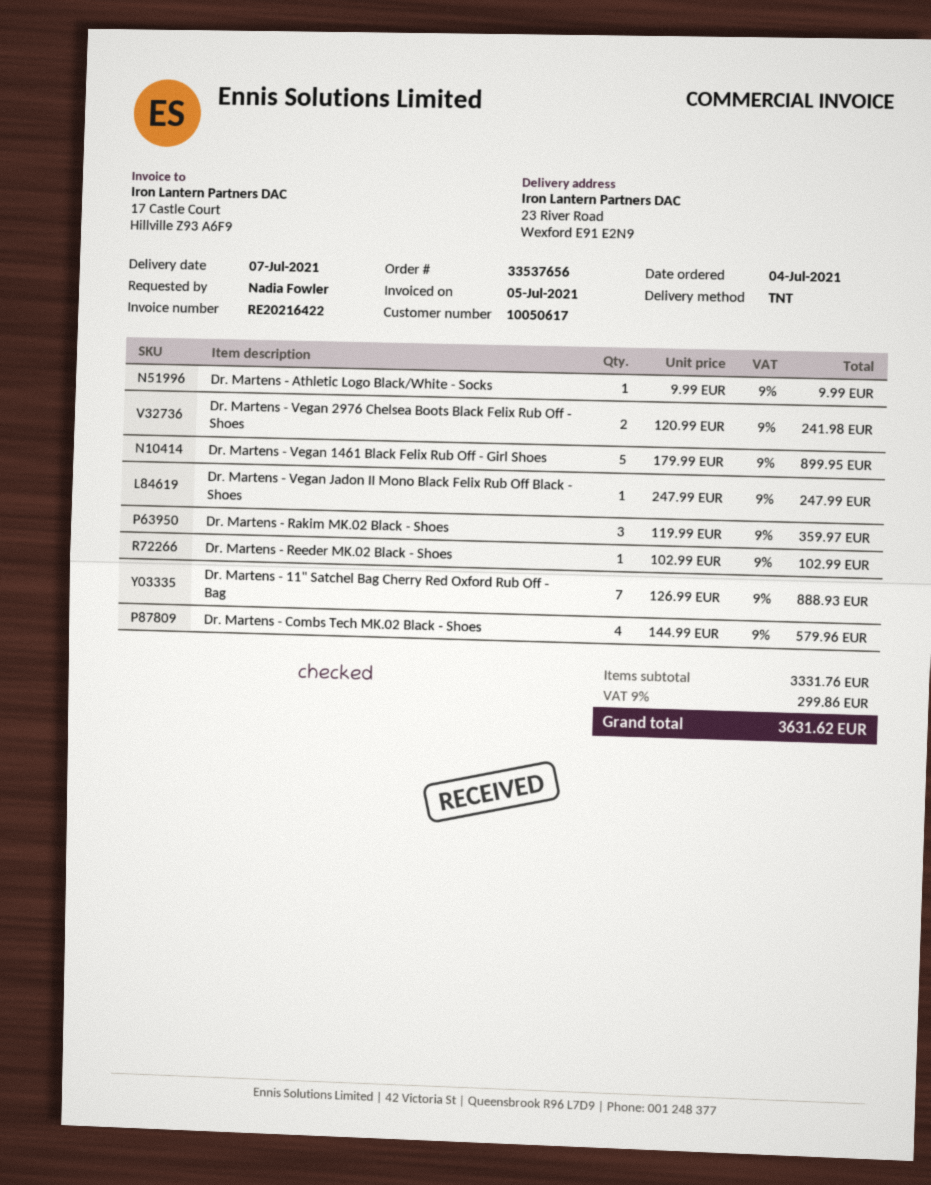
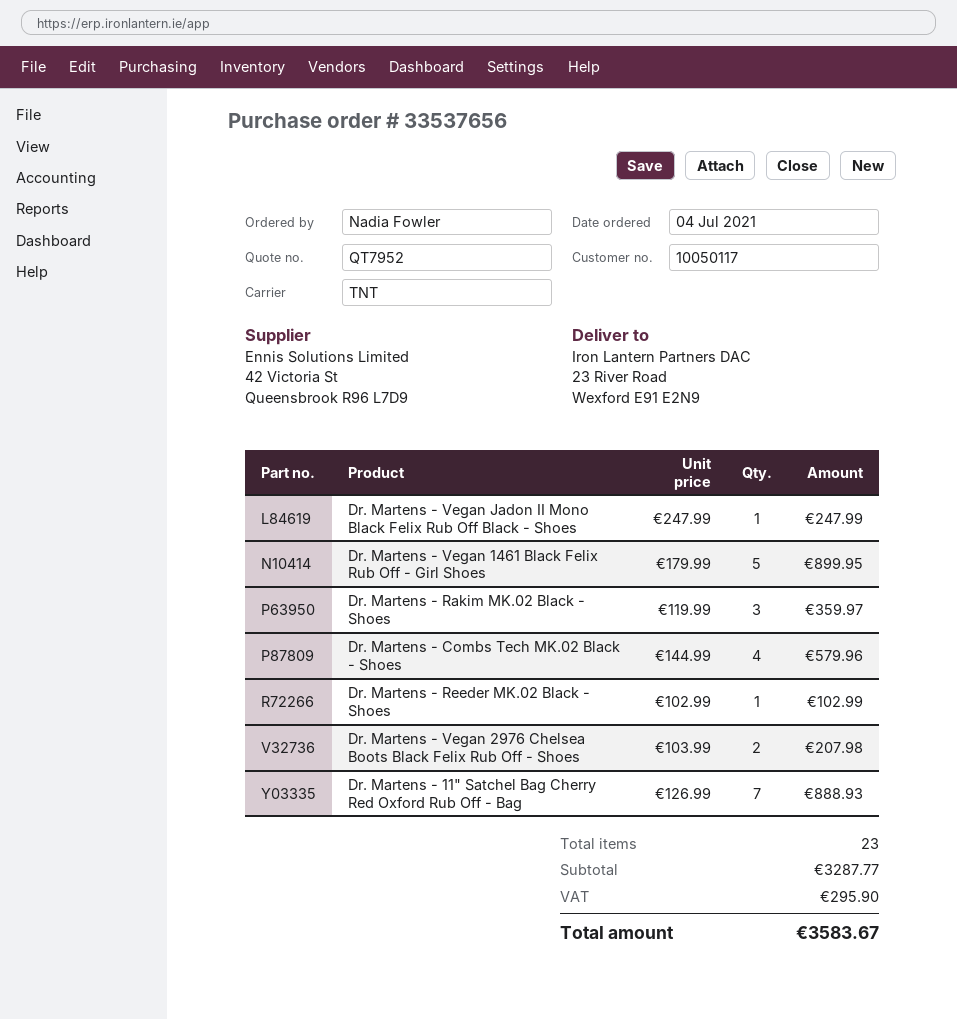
customer number: 10050617 -> 10050117
Dr. Martens - Athletic Logo Black/White - Socks: 1 x 9.99 = 9.99 -> none
Dr. Martens - Vegan 2976 Chelsea Boots Black Felix Rub Off - Shoes: 2 x 120.99 = 241.98 -> 2 x 103.99 = 207.98
subtotal: 3331.76 -> 3287.77
tax: 299.86 -> 295.90
total: 3631.62 -> 3583.67

